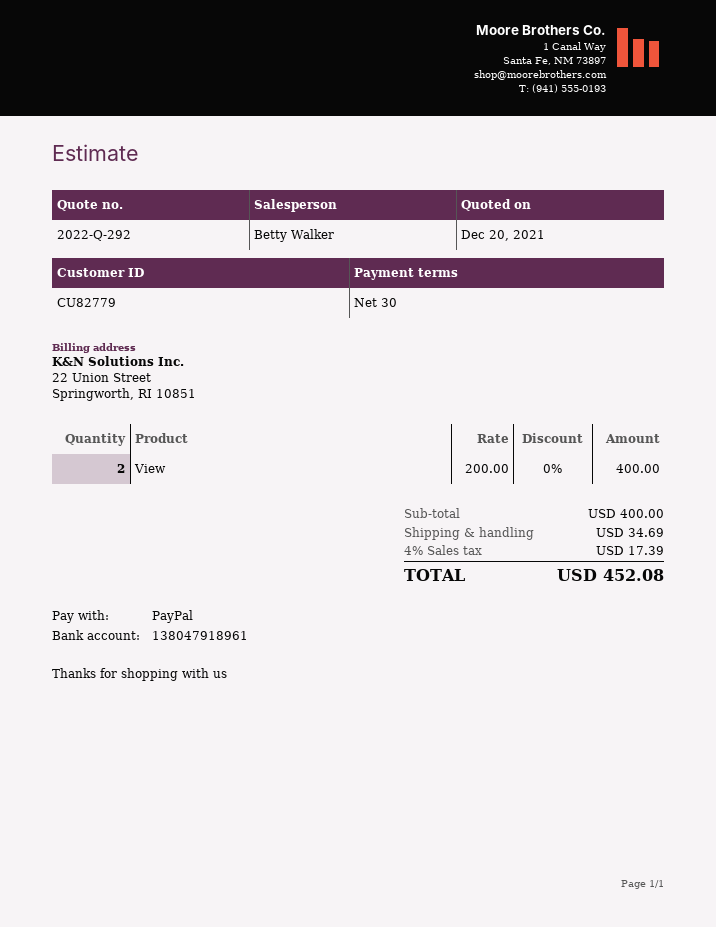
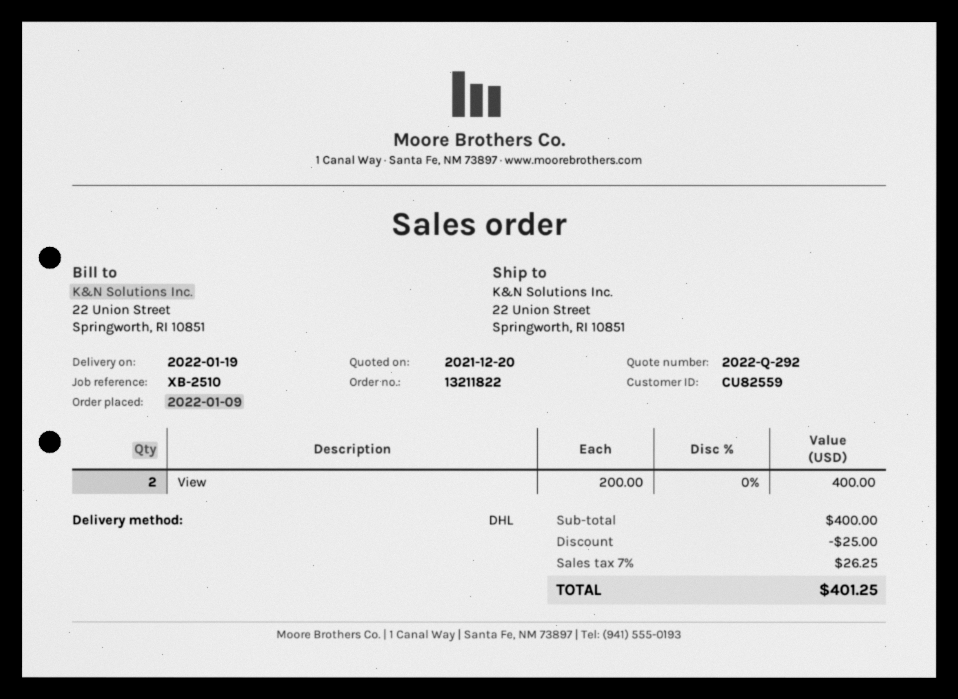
customer number: CU82779 -> CU82559
discount: none -> 25.00
shipping: 34.69 -> none
tax: 4% = 17.39 -> 7% = 26.25
total: 452.08 -> 401.25

